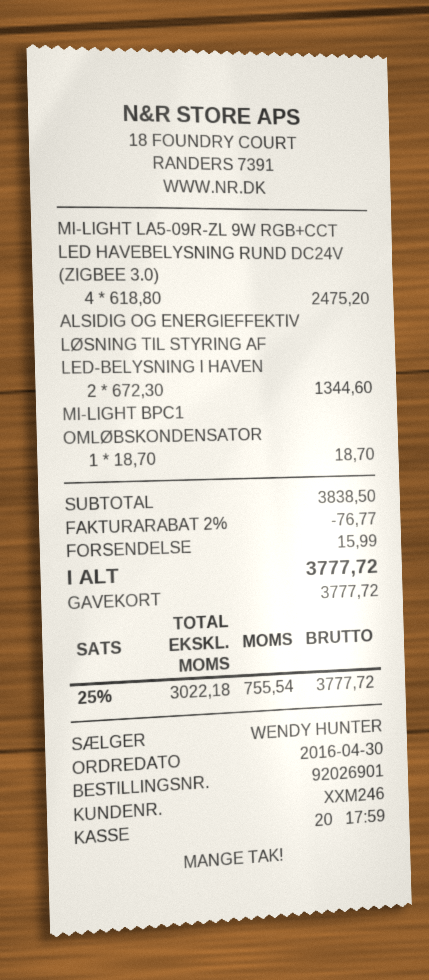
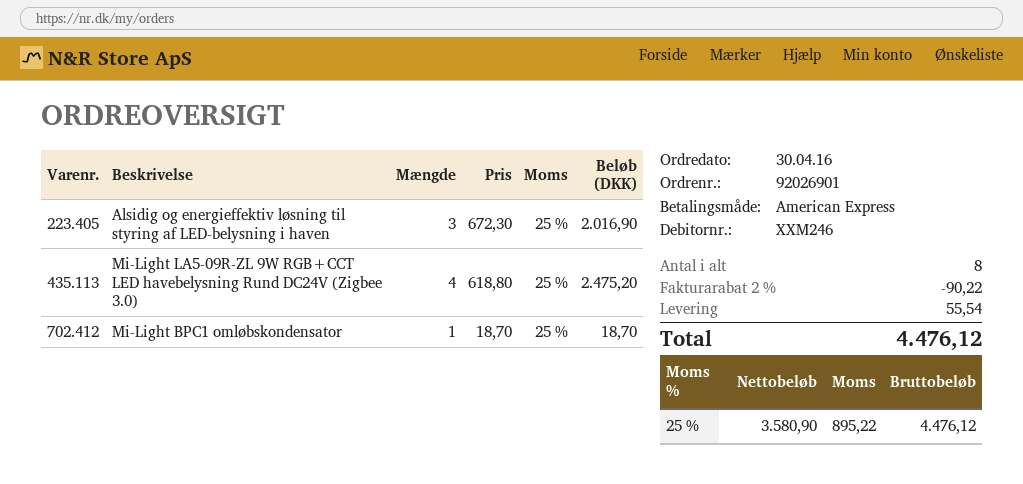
payment method: gift card -> American Express
ALSIDIG OG ENERGIEFFEKTIV LØSNING TIL STYRING AF LED-BELYSNING I HAVEN: 2 x 672.30 = 1344.60 -> 3 x 672.30 = 2016.90
discount: 2% = 76.77 -> 2% = 90.22
shipping: 15.99 -> 55.54
net: 3022.18 -> 3580.90
tax: 25% = 755.54 -> 25% = 895.22
total: 3777.72 -> 4476.12

